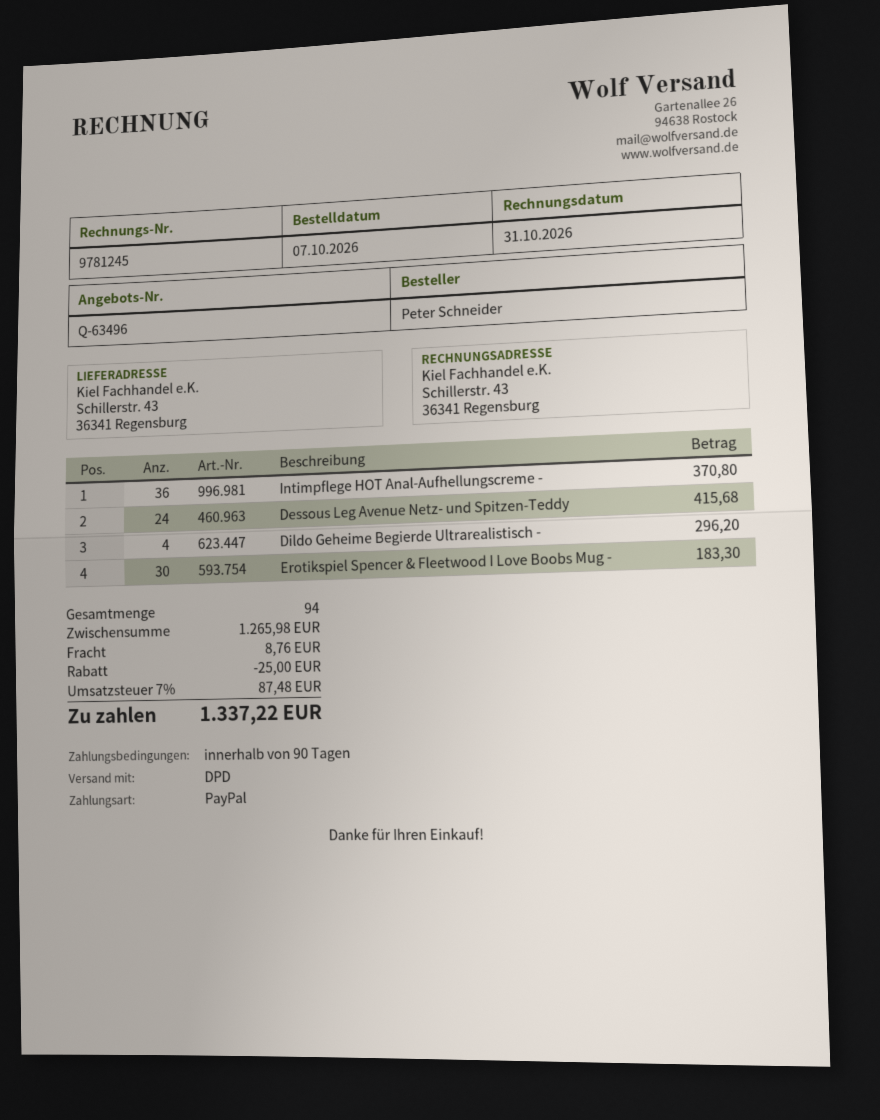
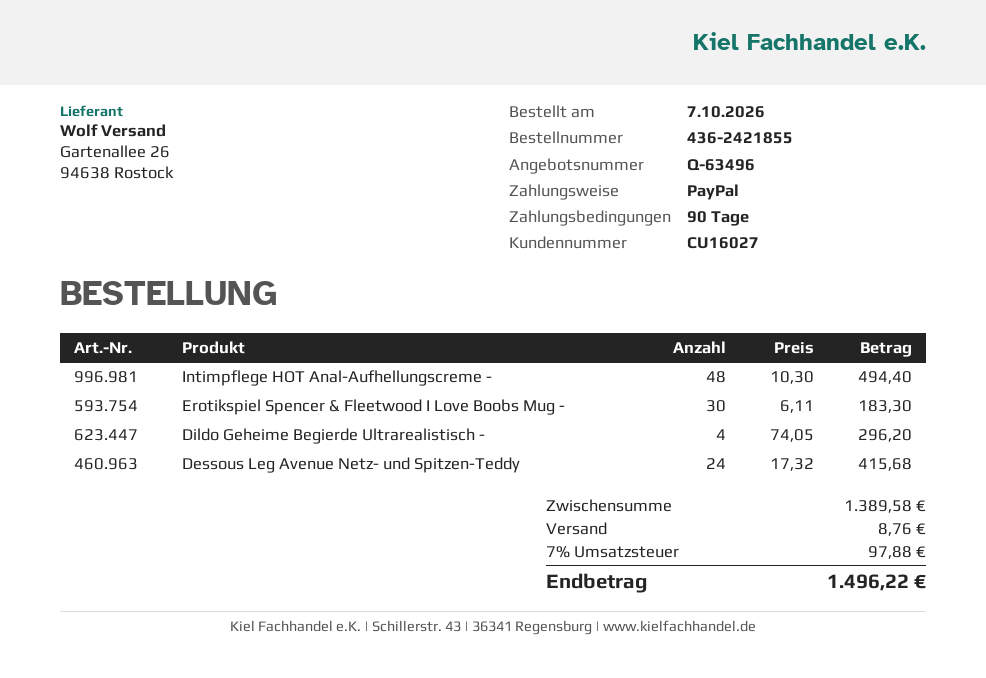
Intimpflege HOT Anal-Aufhellungscreme -: 36 for 370.80 -> 48 for 494.40
subtotal: 1265.98 -> 1389.58
discount: 25.00 -> none
tax: 7% = 87.48 -> 7% = 97.88
total: 1337.22 -> 1496.22

